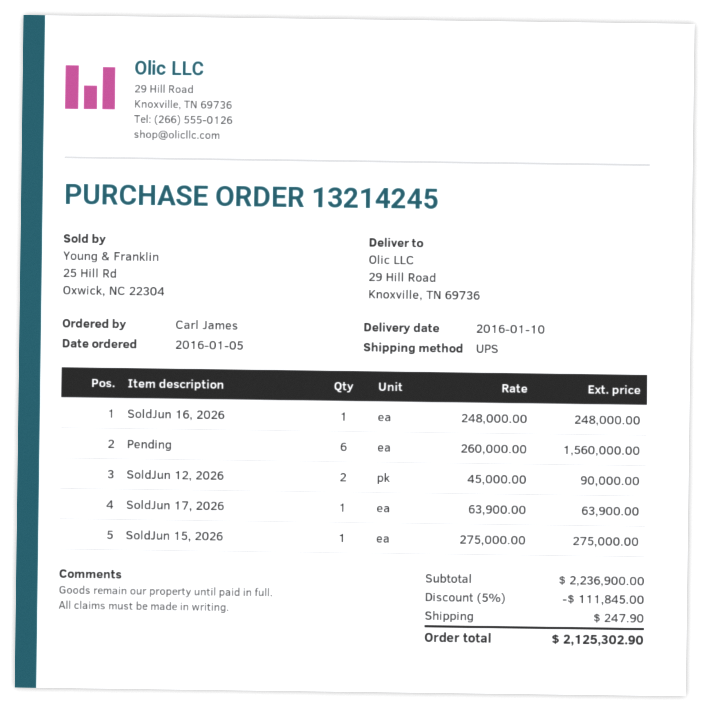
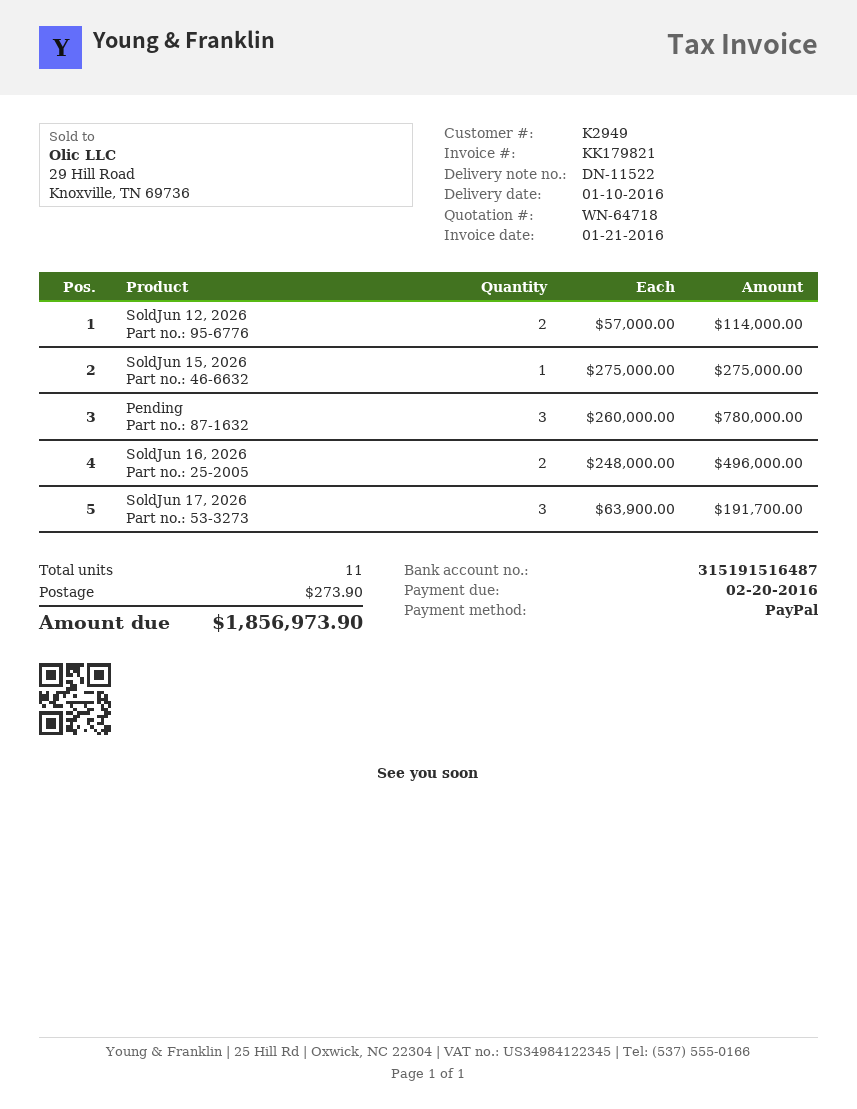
SoldJun 16, 2026: 1 x 248000.00 = 248000.00 -> 2 x 248000.00 = 496000.00
Pending: 6 x 260000.00 = 1560000.00 -> 3 x 260000.00 = 780000.00
SoldJun 12, 2026: 2 x 45000.00 = 90000.00 -> 2 x 57000.00 = 114000.00
SoldJun 17, 2026: 1 x 63900.00 = 63900.00 -> 3 x 63900.00 = 191700.00
discount: 5% = 111845.00 -> none
shipping: 247.90 -> 273.90
total: 2125302.90 -> 1856973.90

